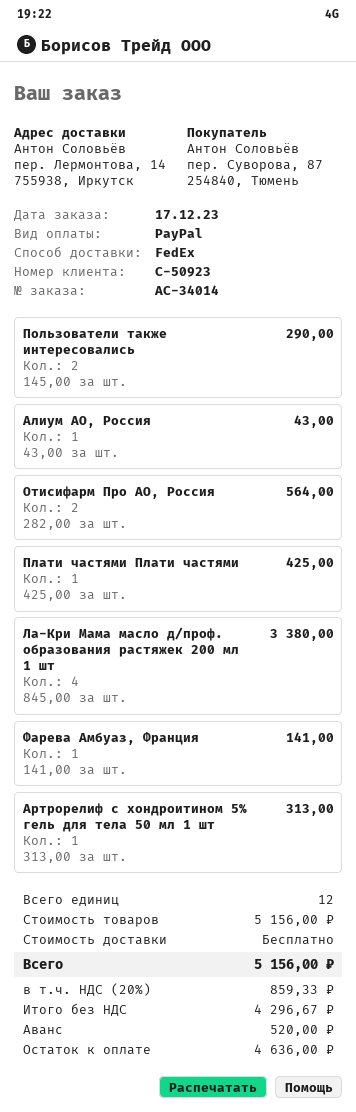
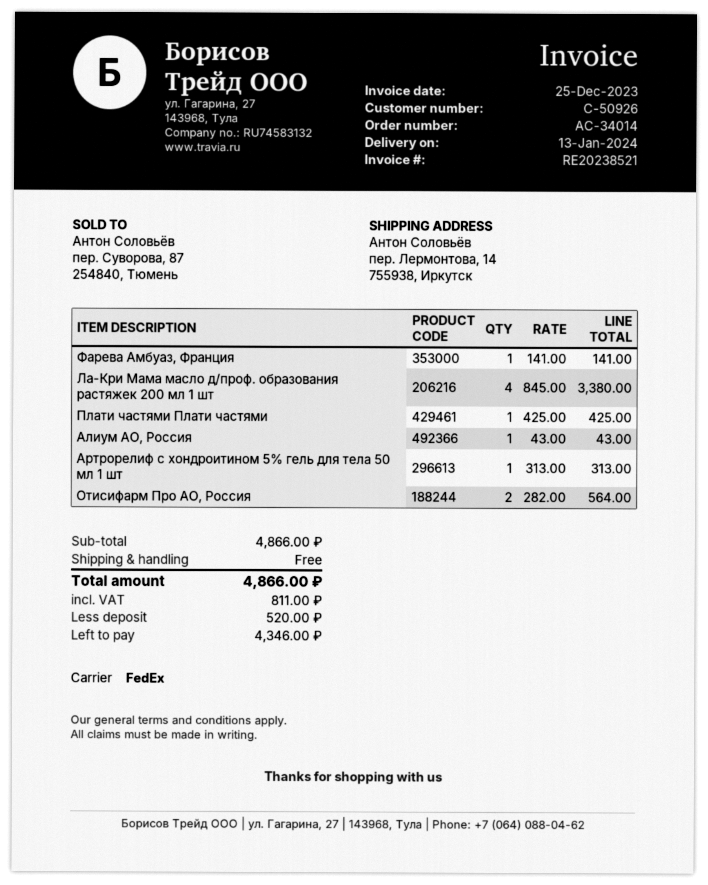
customer number: C-50923 -> C-50926
Пользователи также интересовались: 2 x 145.00 = 290.00 -> none
subtotal: 5156.00 -> 4866.00
tax: 859.33 -> 811.00
total: 5156.00 -> 4866.00
balance: 4636.00 -> 4346.00

